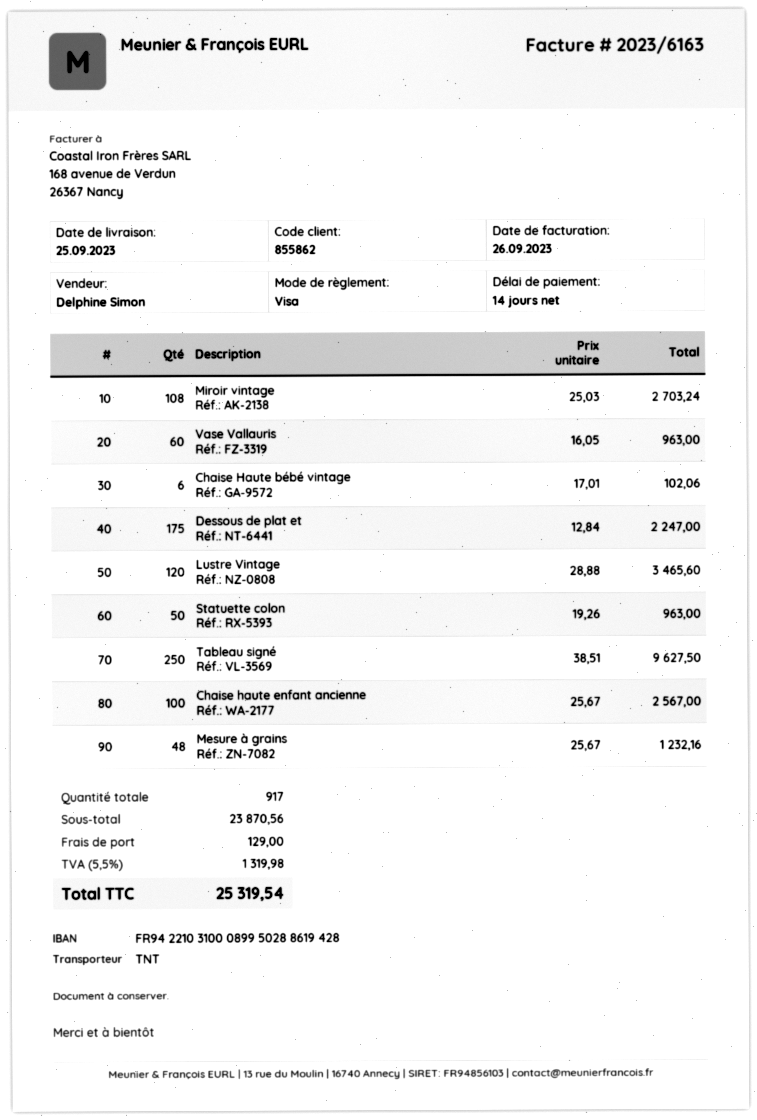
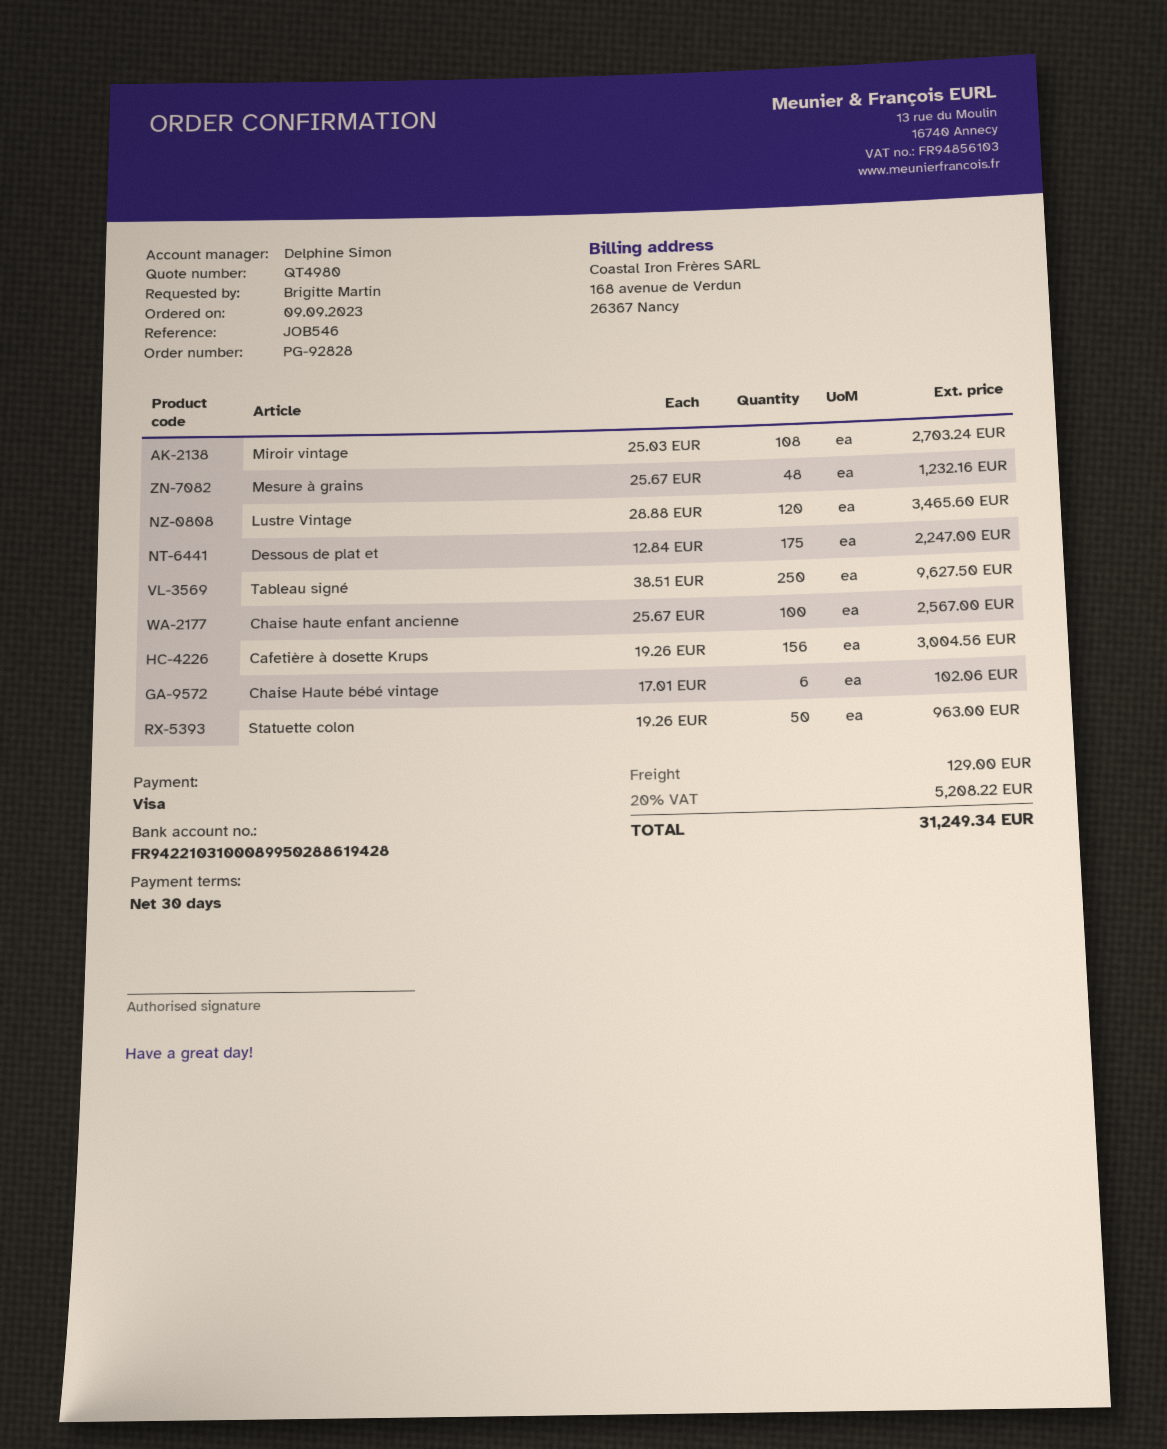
payment terms: 14 days -> 30 days
Vase Vallauris: 60 x 16.05 = 963.00 -> none
Cafetière à dosette Krups: none -> 156 x 19.26 = 3004.56
tax: 5.5% = 1319.98 -> 20% = 5208.22
total: 25319.54 -> 31249.34

